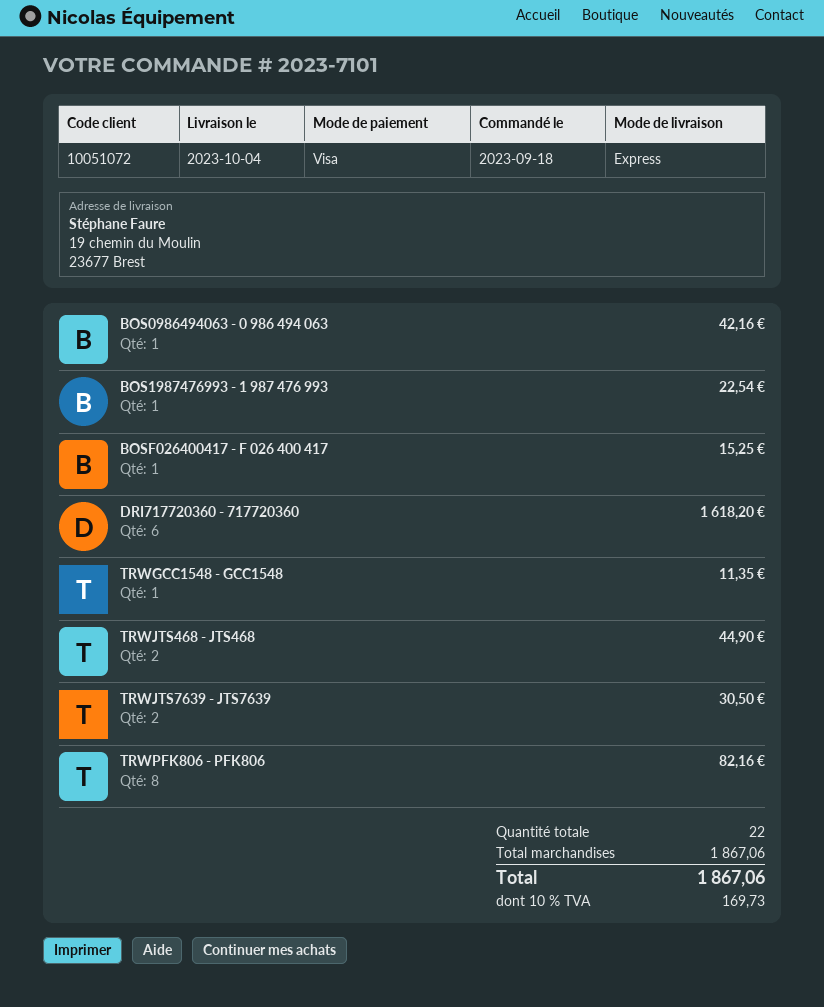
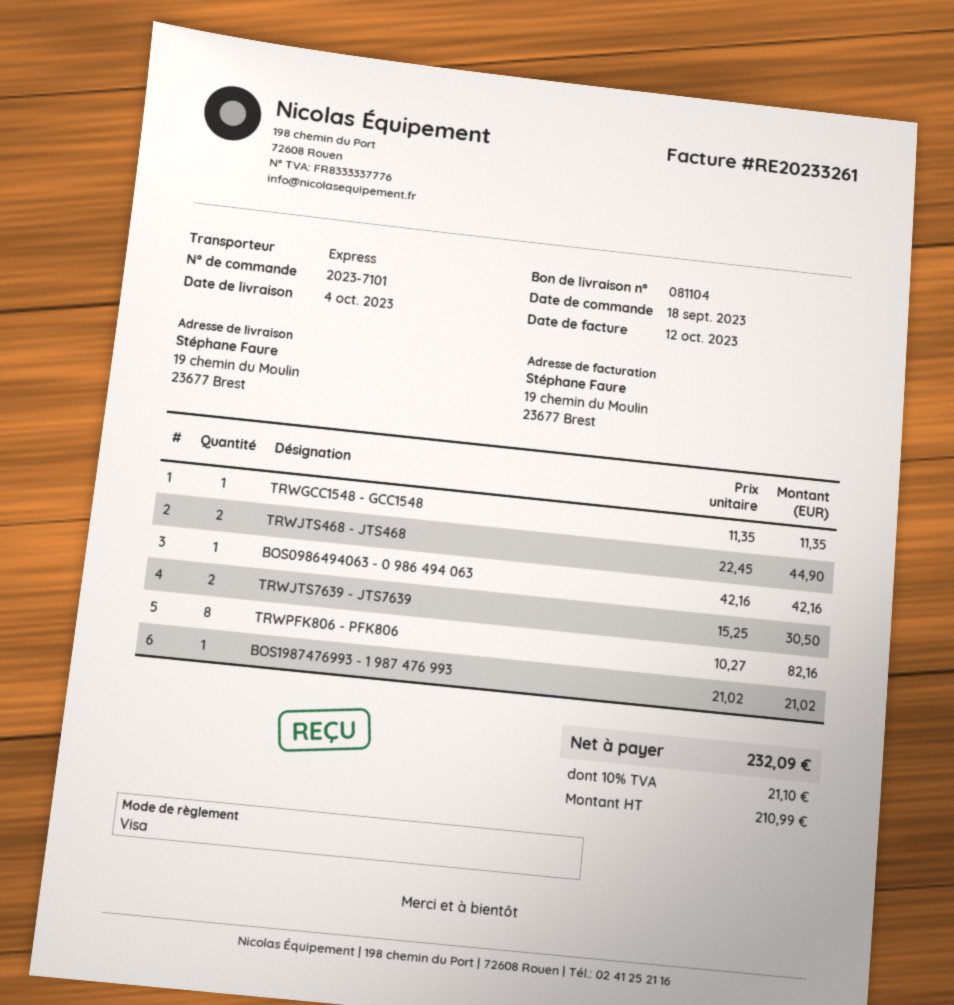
BOS1987476993 - 1 987 476 993: 1 for 22.54 -> 1 for 21.02
BOSF026400417 - F 026 400 417: 1 for 15.25 -> none
DRI717720360 - 717720360: 6 for 1618.20 -> none
tax: 10% = 169.73 -> 10% = 21.10
total: 1867.06 -> 232.09

